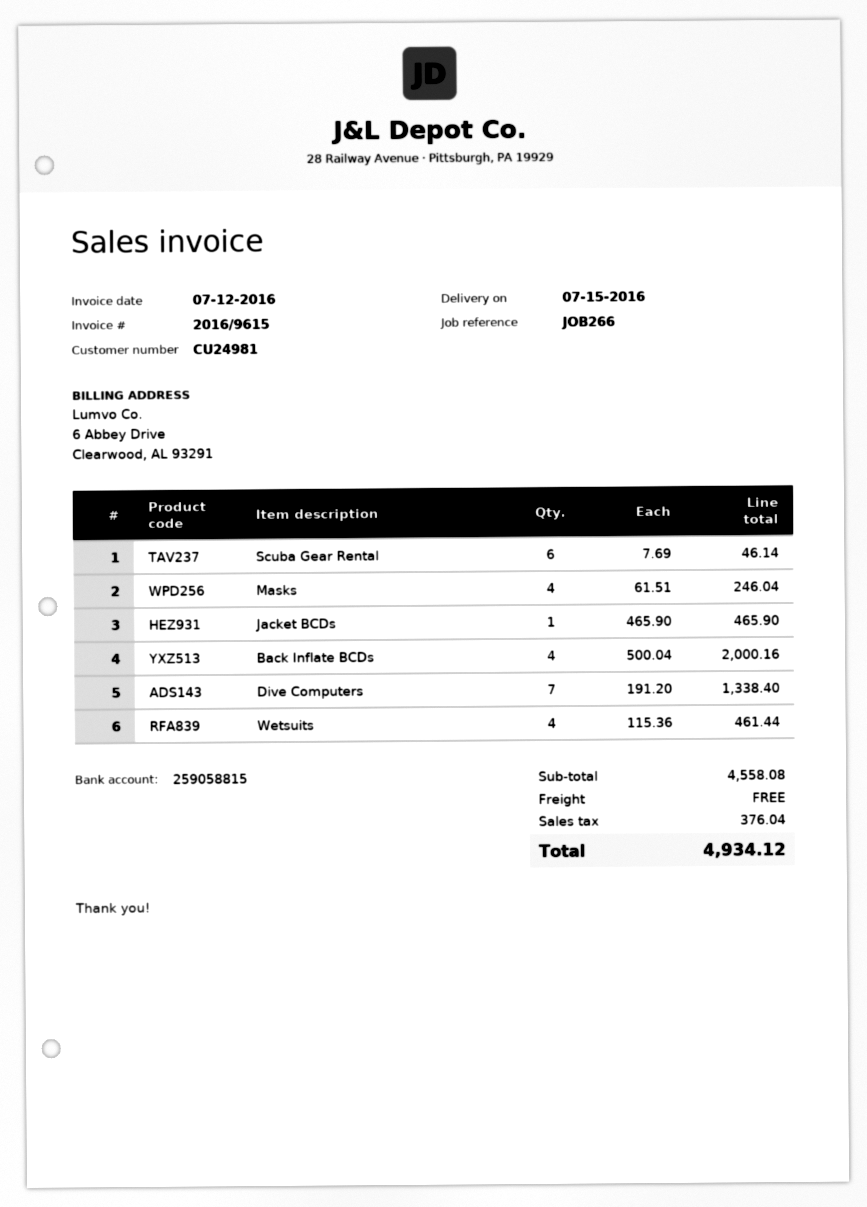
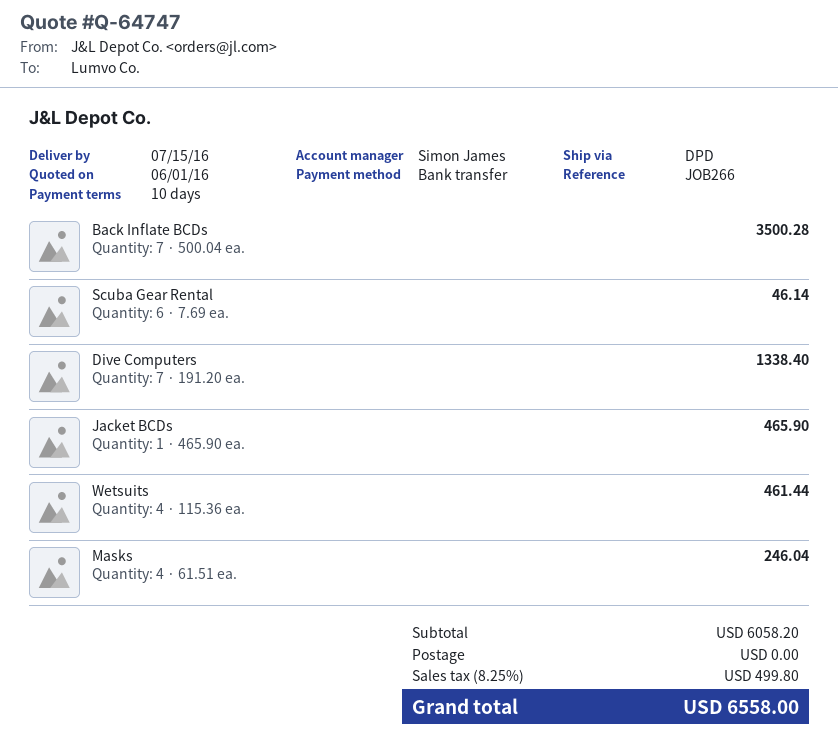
Back Inflate BCDs: 4 x 500.04 = 2000.16 -> 7 x 500.04 = 3500.28
subtotal: 4558.08 -> 6058.20
tax: 376.04 -> 499.80
total: 4934.12 -> 6558.00

